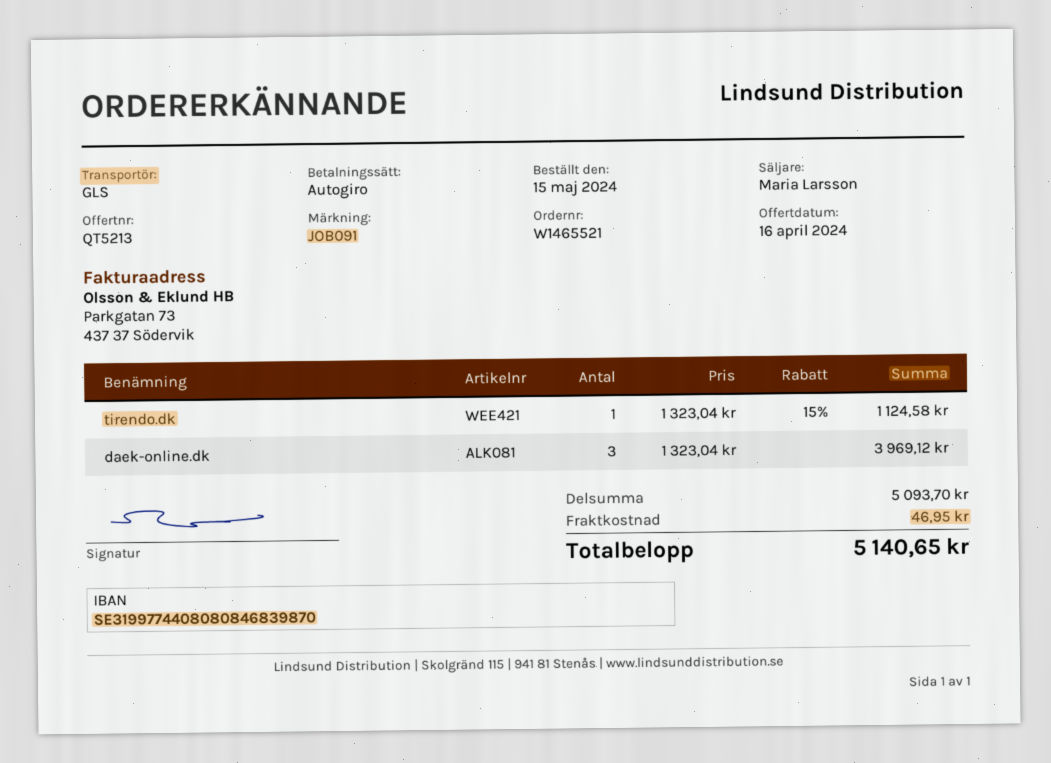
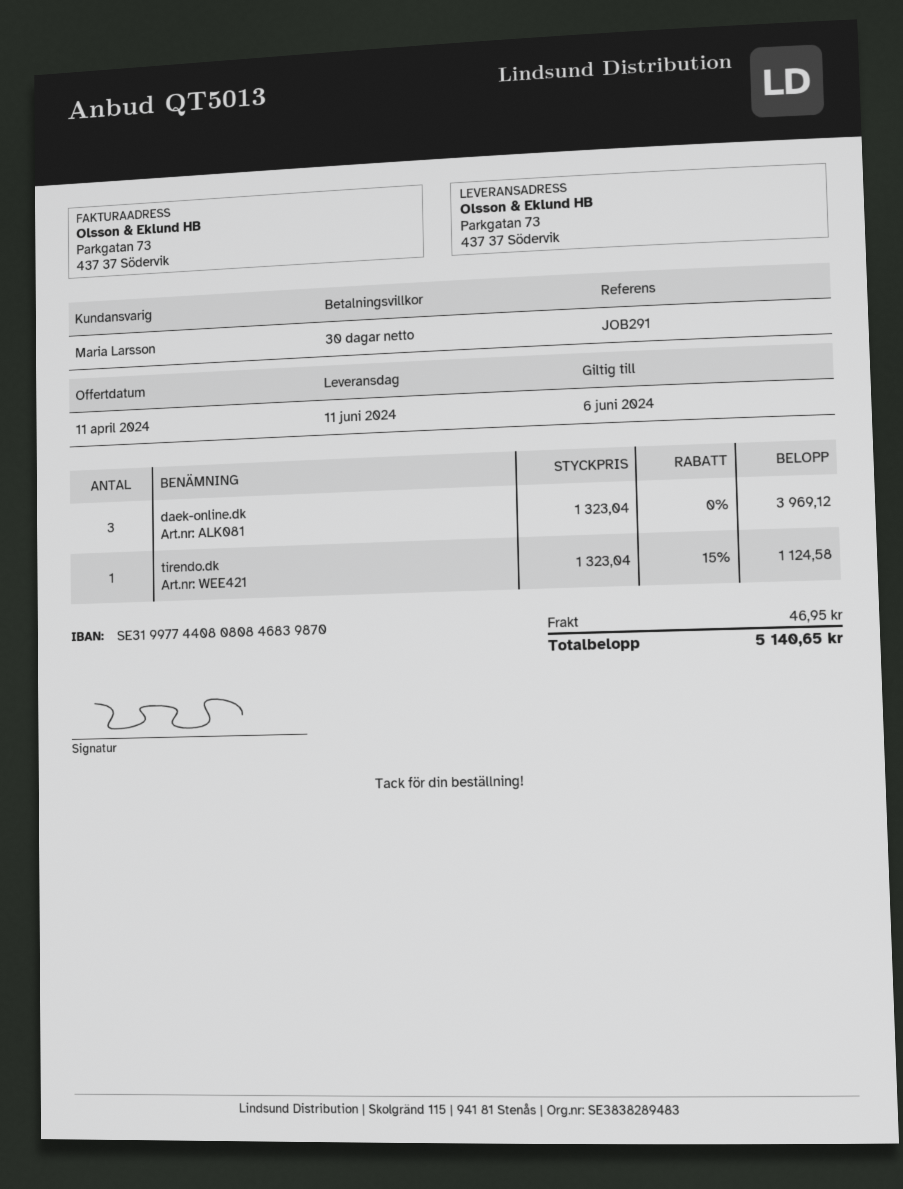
quote number: QT5213 -> QT5013
quote date: 2024-04-16 -> 2024-04-11
reference: JOB091 -> JOB291

